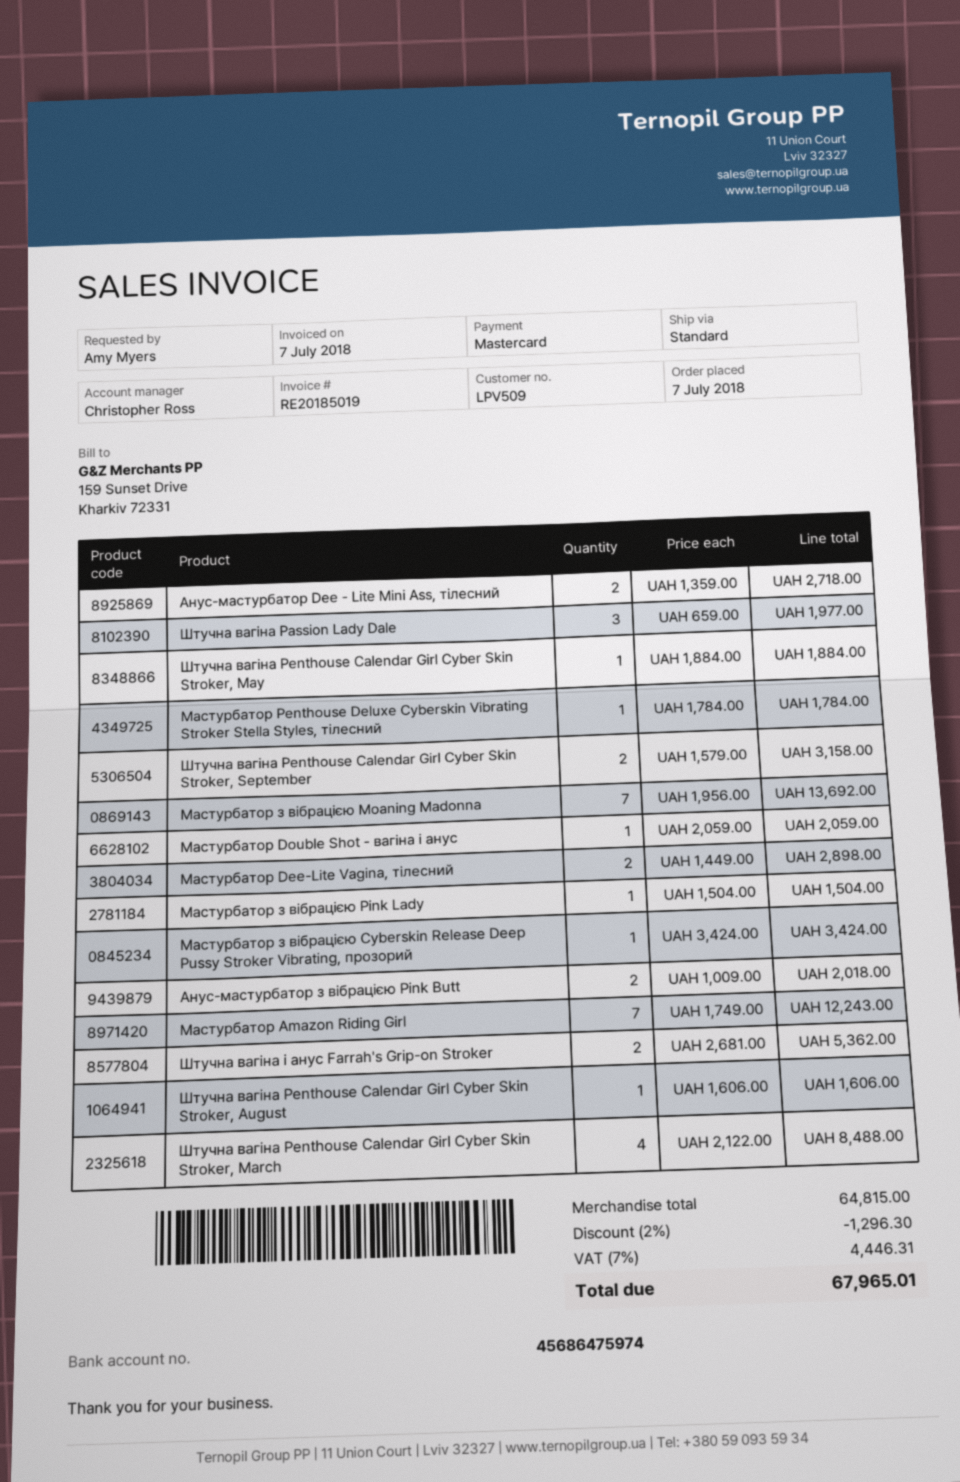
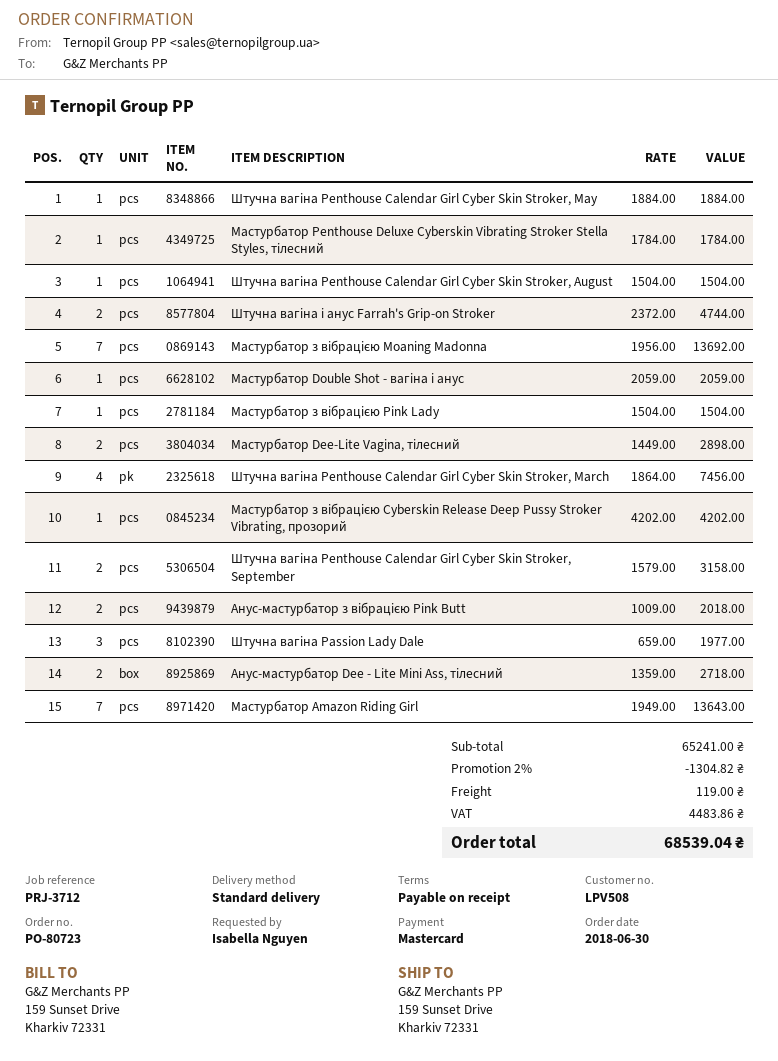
order date: 2018-07-07 -> 2018-06-30
customer number: LPV509 -> LPV508
ordered by: Amy Myers -> Isabella Nguyen
Мастурбатор з вібрацією Cyberskin Release Deep Pussy Stroker Vibrating, прозорий: 1 x 3424.00 = 3424.00 -> 1 x 4202.00 = 4202.00
Мастурбатор Amazon Riding Girl: 7 x 1749.00 = 12243.00 -> 7 x 1949.00 = 13643.00
Штучна вагіна і анус Farrah's Grip-on Stroker: 2 x 2681.00 = 5362.00 -> 2 x 2372.00 = 4744.00
Штучна вагіна Penthouse Calendar Girl Cyber Skin Stroker, August: 1 x 1606.00 = 1606.00 -> 1 x 1504.00 = 1504.00
Штучна вагіна Penthouse Calendar Girl Cyber Skin Stroker, March: 4 x 2122.00 = 8488.00 -> 4 x 1864.00 = 7456.00
subtotal: 64815.00 -> 65241.00
discount: 2% = 1296.30 -> 2% = 1304.82
shipping: none -> 119.00
tax: 4446.31 -> 4483.86
total: 67965.01 -> 68539.04

